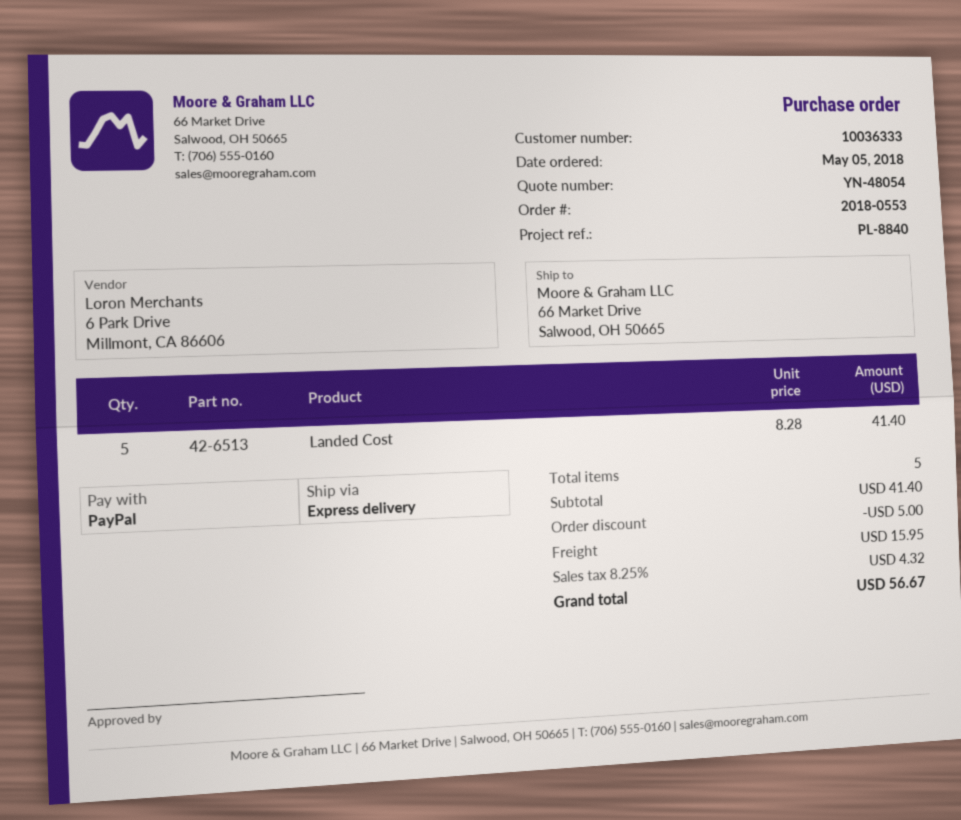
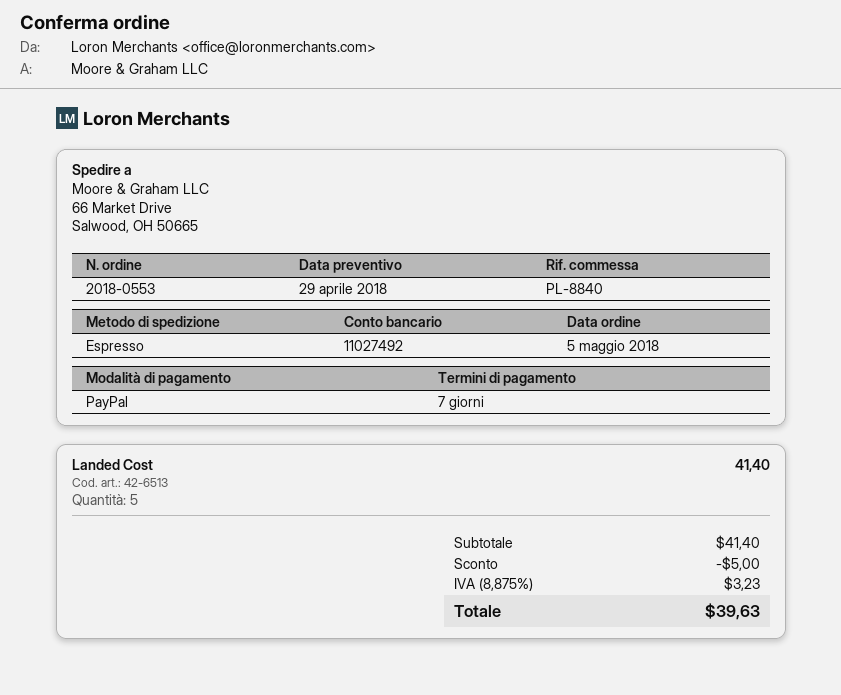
shipping: 15.95 -> none
tax: 8.25% = 4.32 -> 8.875% = 3.23
total: 56.67 -> 39.63

